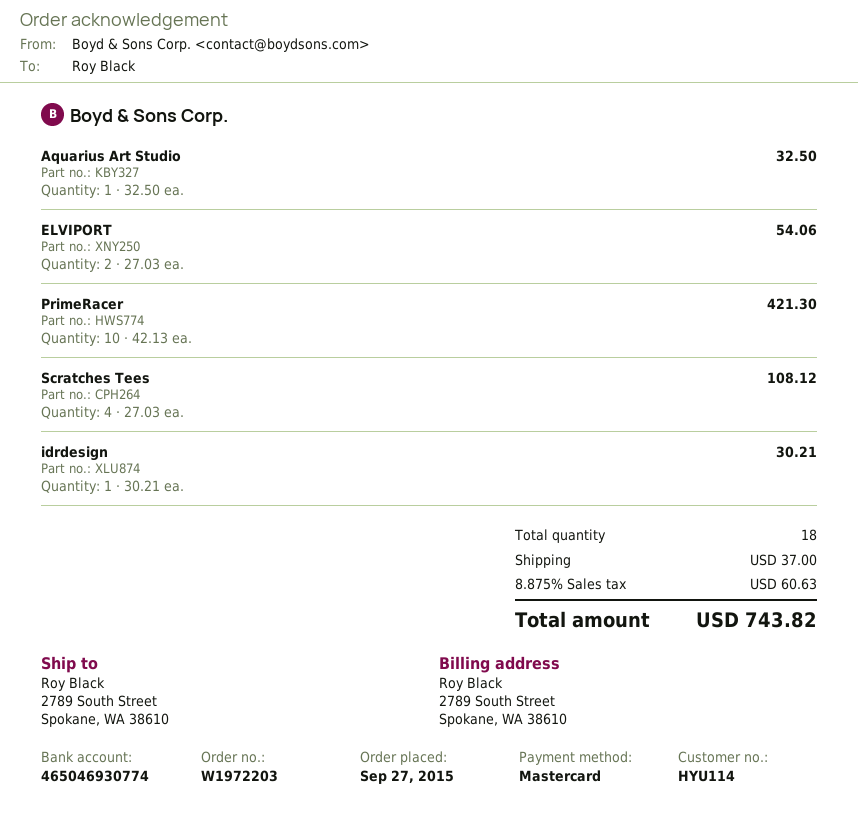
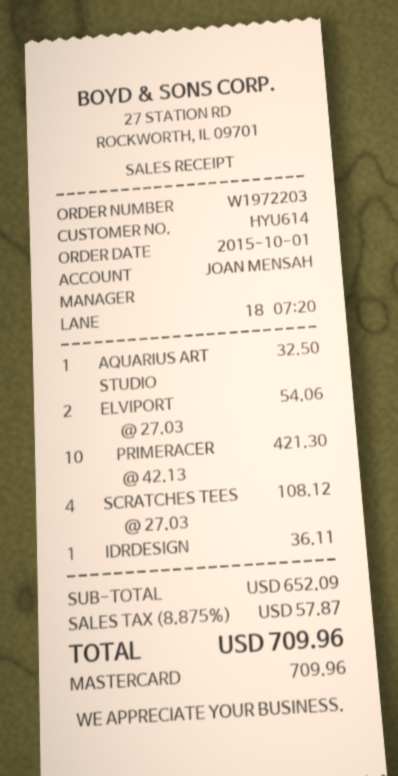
order date: 2015-09-27 -> 2015-10-01
customer number: HYU114 -> HYU614
idrdesign: 1 x 30.21 = 30.21 -> 1 x 36.11 = 36.11
shipping: 37.00 -> none
tax: 8.875% = 60.63 -> 8.875% = 57.87
total: 743.82 -> 709.96

